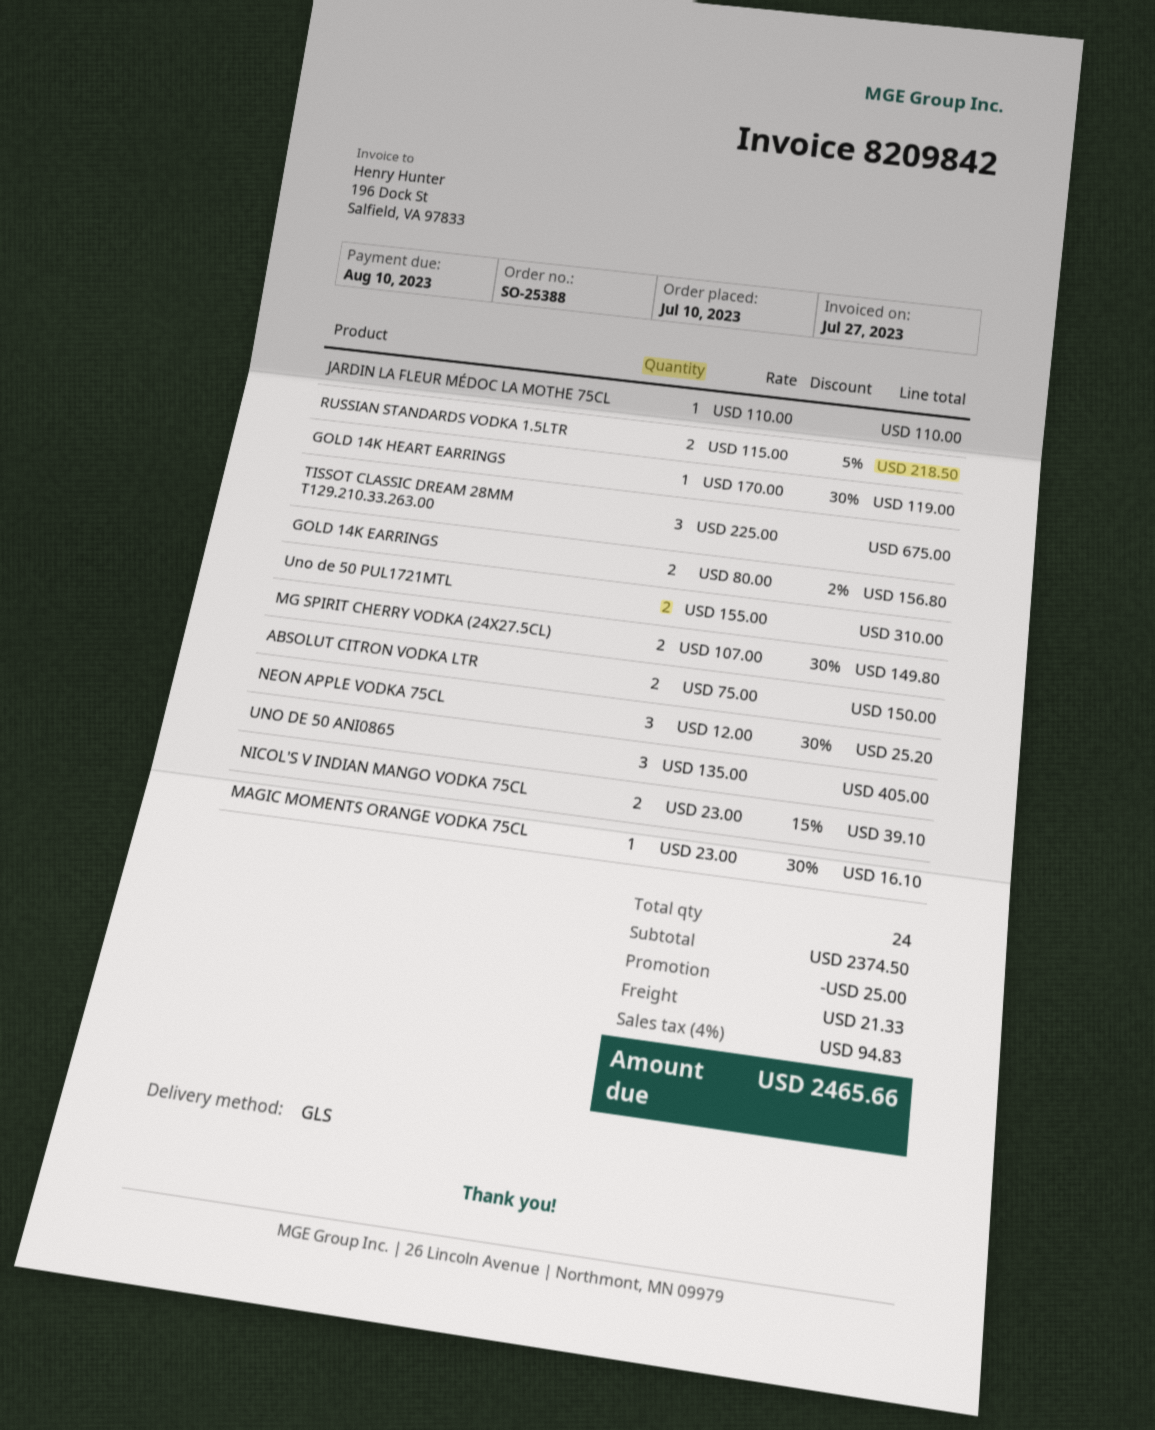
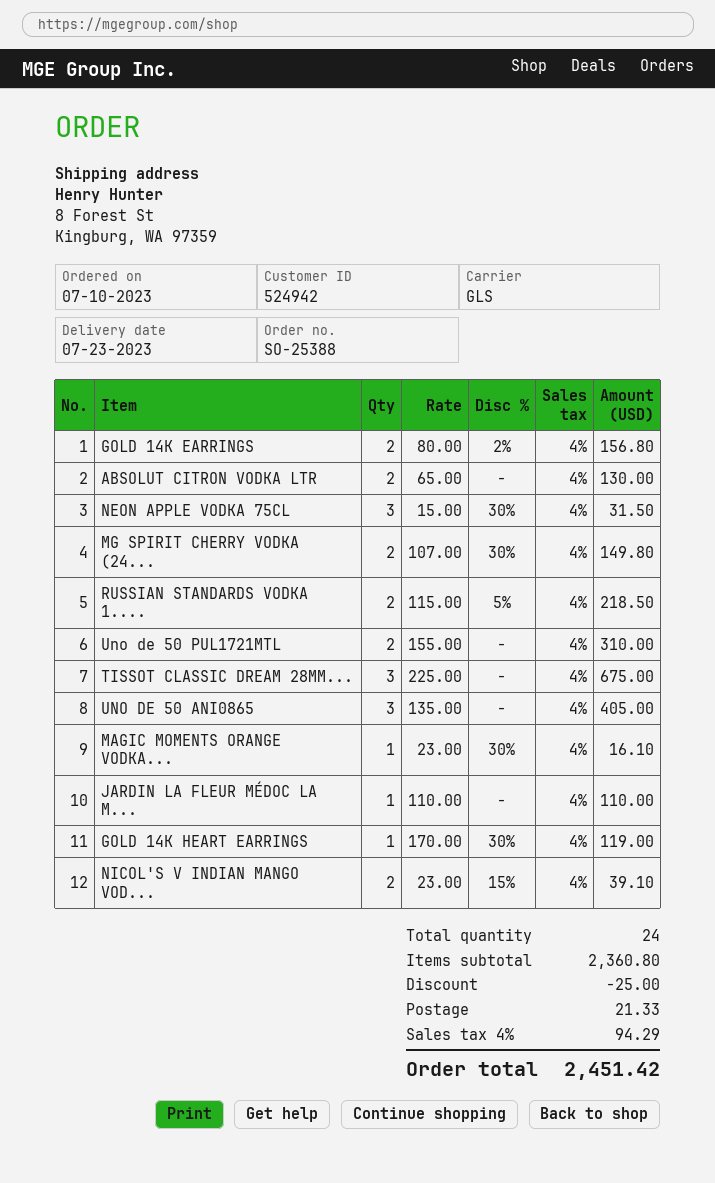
ABSOLUT CITRON VODKA LTR: 2 x 75.00 = 150.00 -> 2 x 65.00 = 130.00
NEON APPLE VODKA 75CL: 3 x 12.00 - 30% = 25.20 -> 3 x 15.00 - 30% = 31.50
subtotal: 2374.50 -> 2360.80
tax: 4% = 94.83 -> 4% = 94.29
total: 2465.66 -> 2451.42

